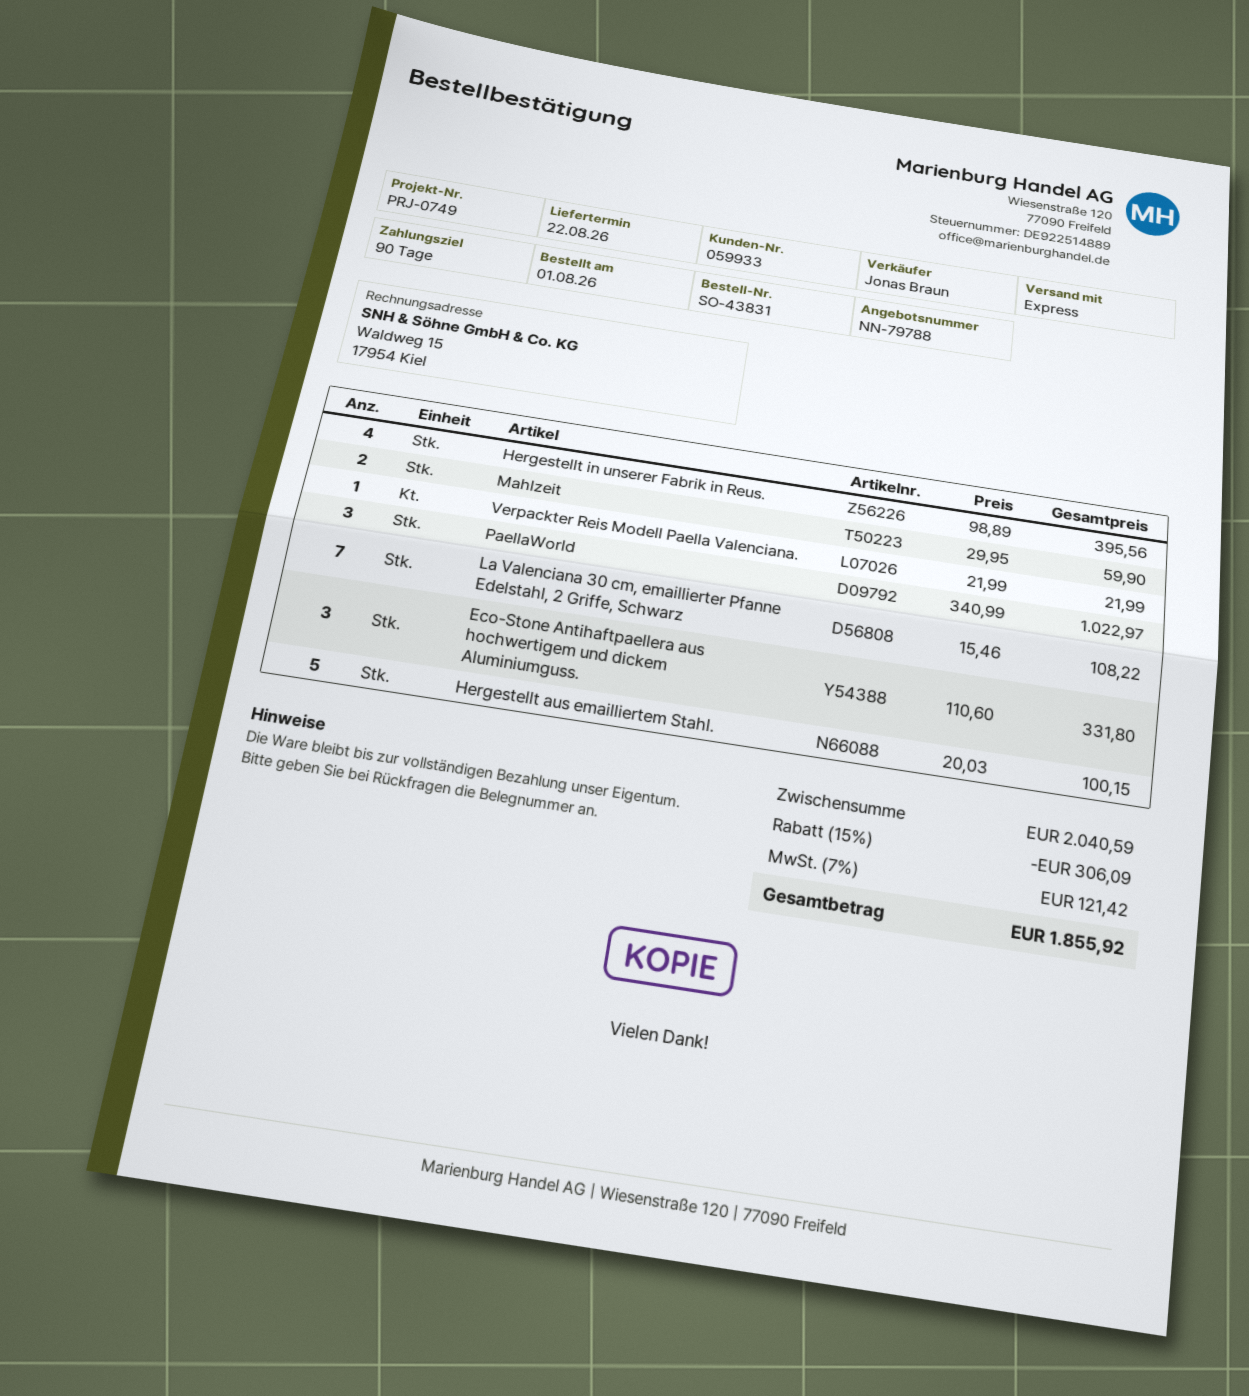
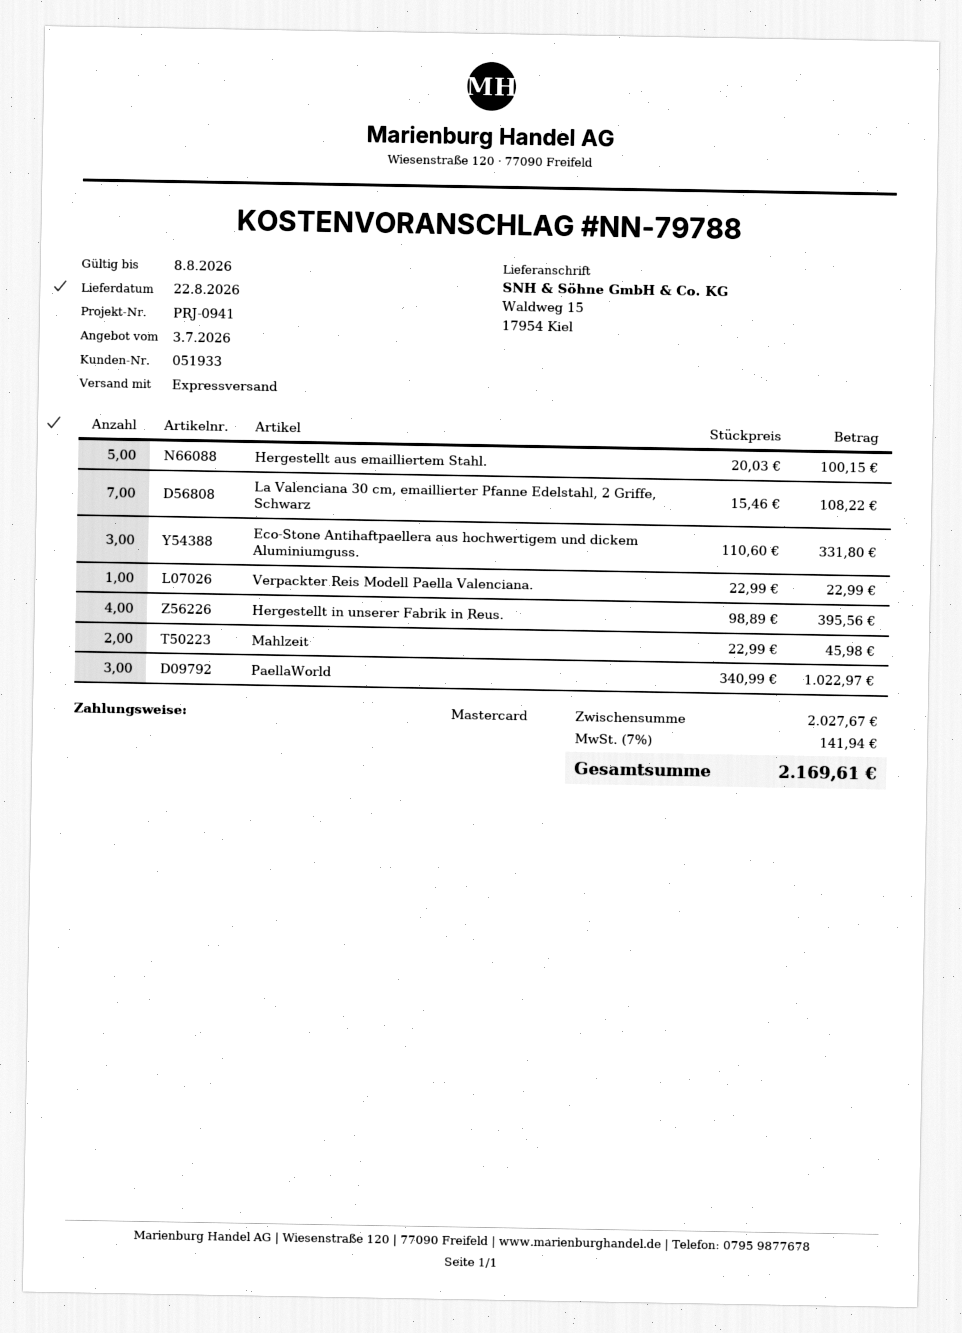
customer number: 059933 -> 051933
reference: PRJ-0749 -> PRJ-0941
Mahlzeit: 2 x 29.95 = 59.90 -> 2 x 22.99 = 45.98
Verpackter Reis Modell Paella Valenciana.: 1 x 21.99 = 21.99 -> 1 x 22.99 = 22.99
subtotal: 2040.59 -> 2027.67
discount: 15% = 306.09 -> none
tax: 7% = 121.42 -> 7% = 141.94
total: 1855.92 -> 2169.61

